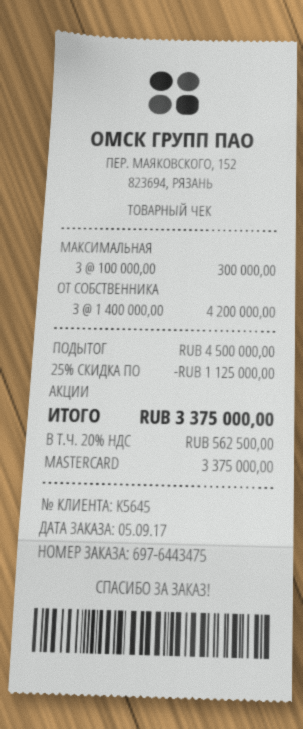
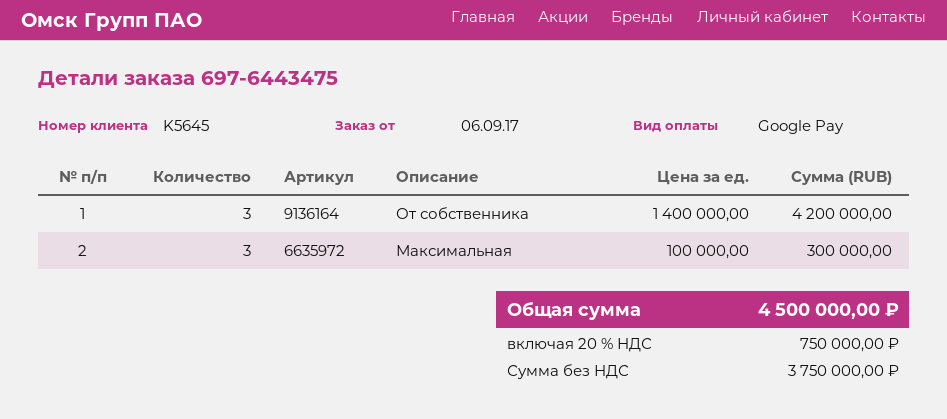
order date: 2017-09-05 -> 2017-09-06
payment method: Mastercard -> Google Pay
discount: 25% = 1125000.00 -> none
tax: 20% = 562500.00 -> 20% = 750000.00
total: 3375000.00 -> 4500000.00

